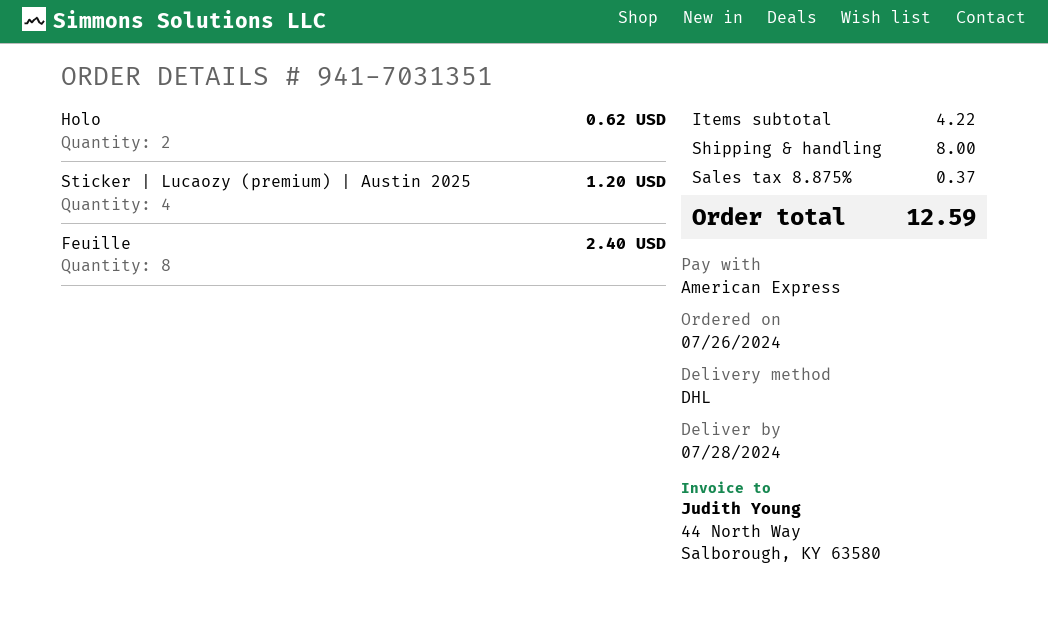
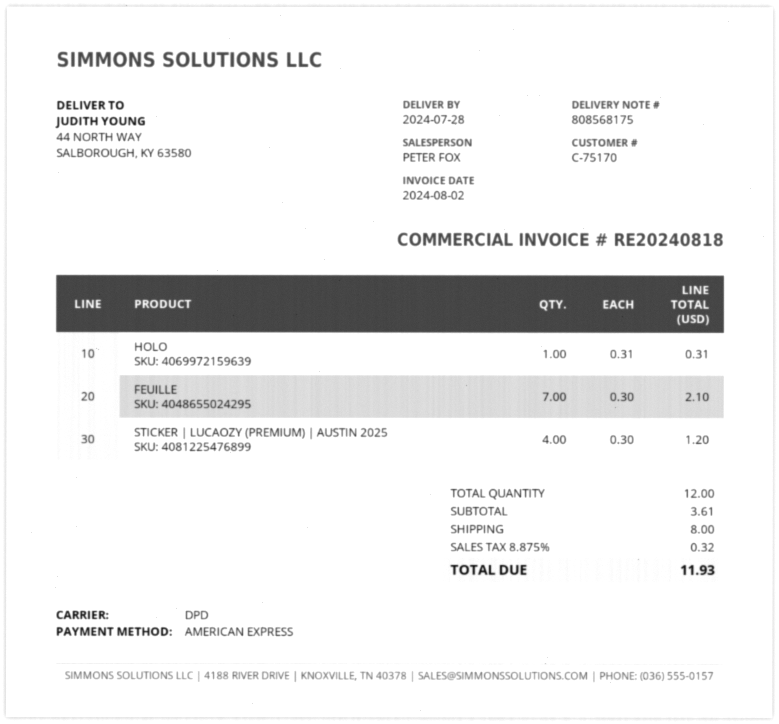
shipping method: DHL -> DPD
Holo: 2 for 0.62 -> 1 for 0.31
Feuille: 8 for 2.40 -> 7 for 2.10
subtotal: 4.22 -> 3.61
tax: 8.875% = 0.37 -> 8.875% = 0.32
total: 12.59 -> 11.93

